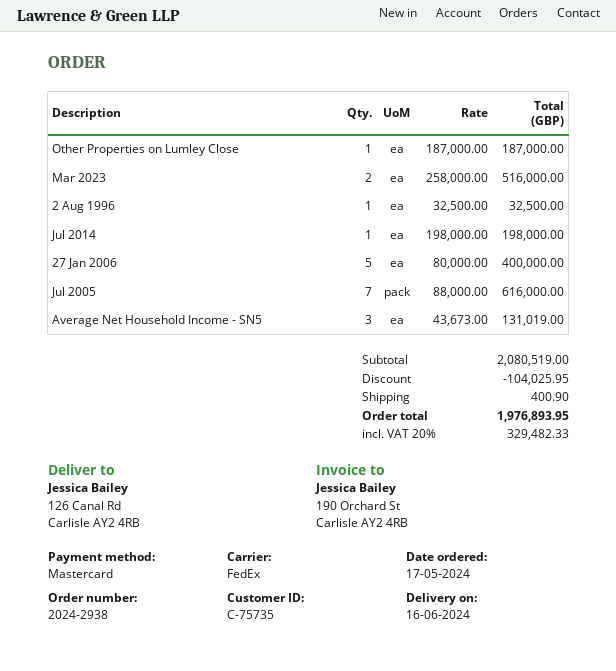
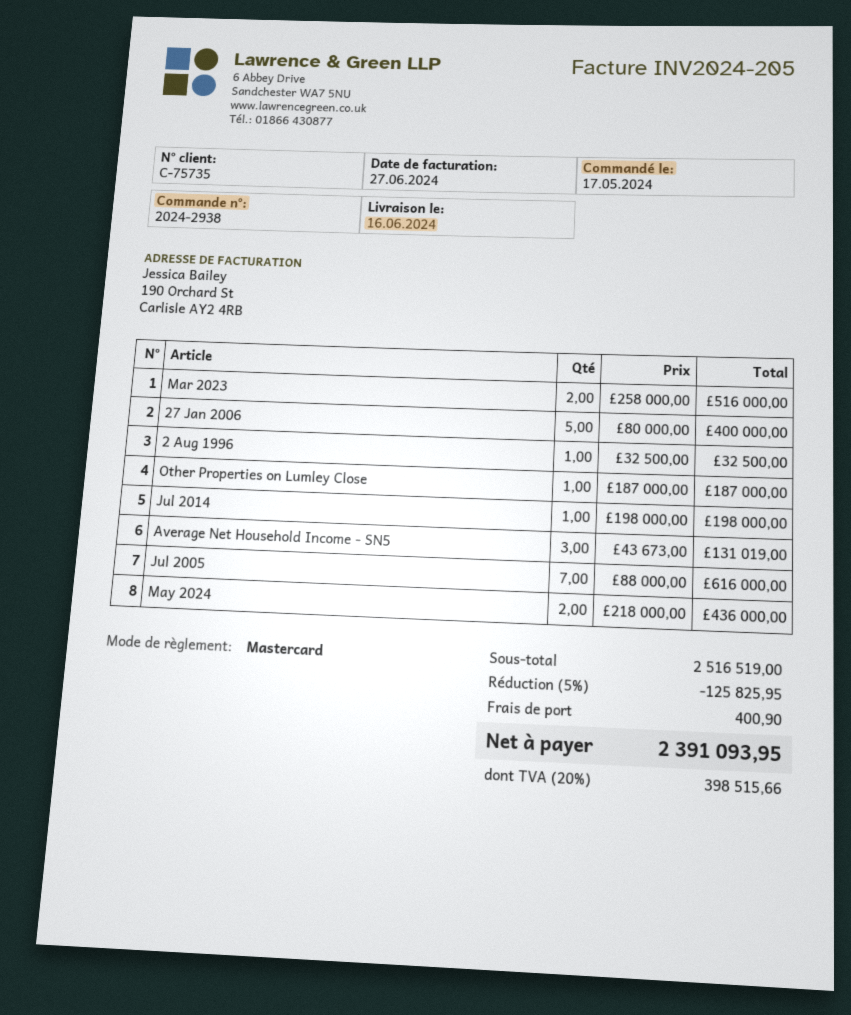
May 2024: none -> 2 x 218000.00 = 436000.00
subtotal: 2080519.00 -> 2516519.00
discount: 104025.95 -> 125825.95
tax: 20% = 329482.33 -> 20% = 398515.66
total: 1976893.95 -> 2391093.95

